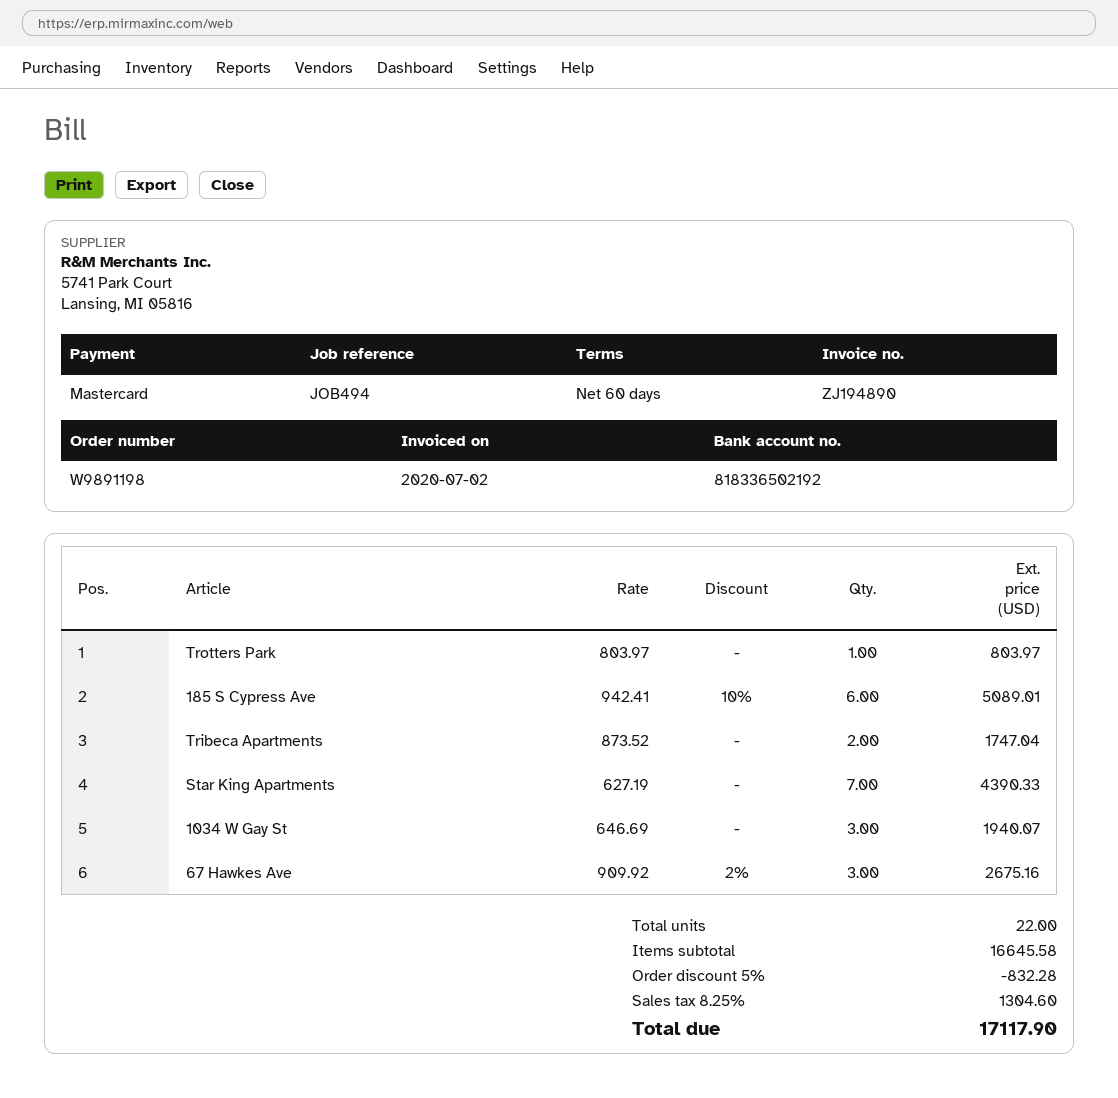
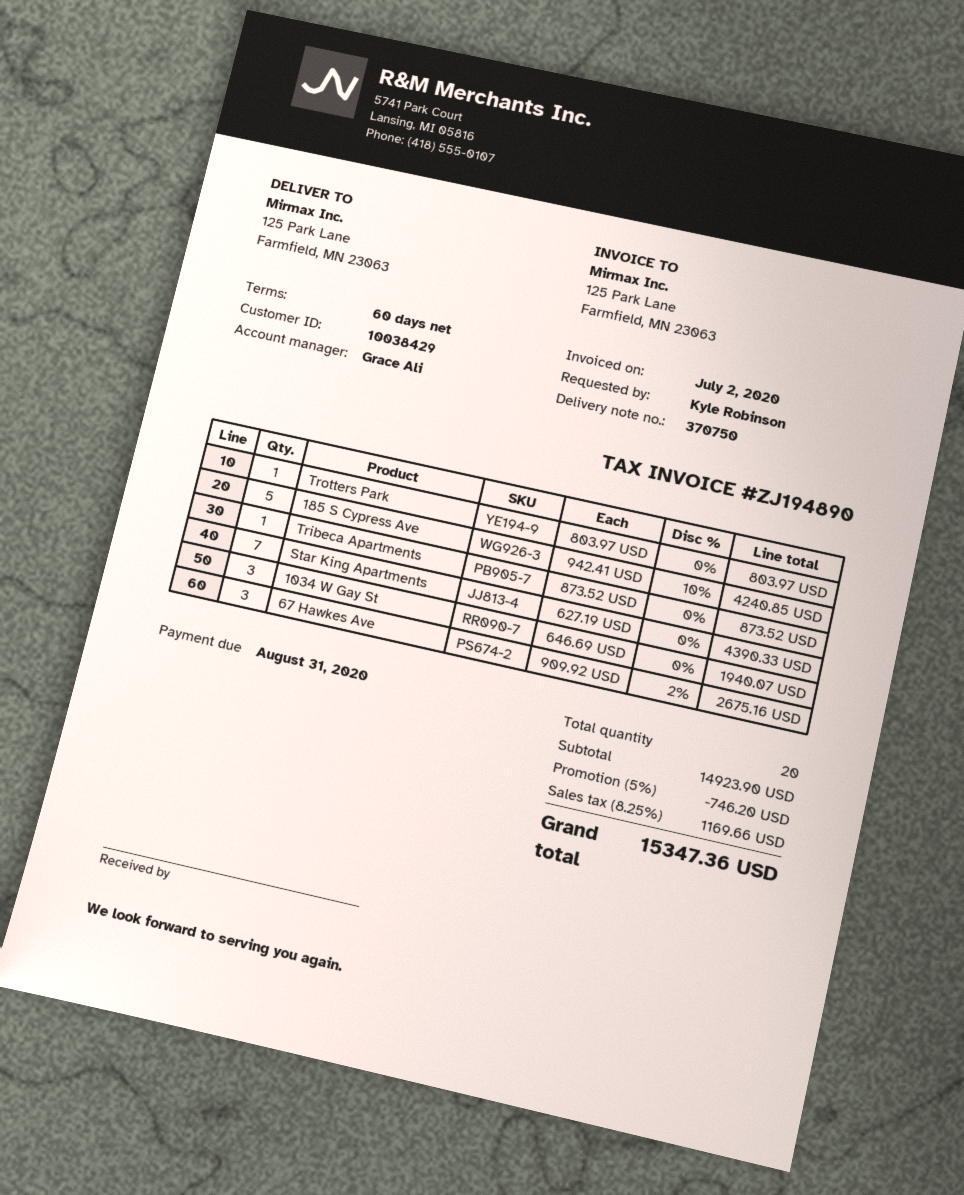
185 S Cypress Ave: 6 x 942.41 - 10% = 5089.01 -> 5 x 942.41 - 10% = 4240.85
Tribeca Apartments: 2 x 873.52 = 1747.04 -> 1 x 873.52 = 873.52
total quantity: 22 -> 20
subtotal: 16645.58 -> 14923.90
discount: 5% = 832.28 -> 5% = 746.20
tax: 8.25% = 1304.60 -> 8.25% = 1169.66
total: 17117.90 -> 15347.36

